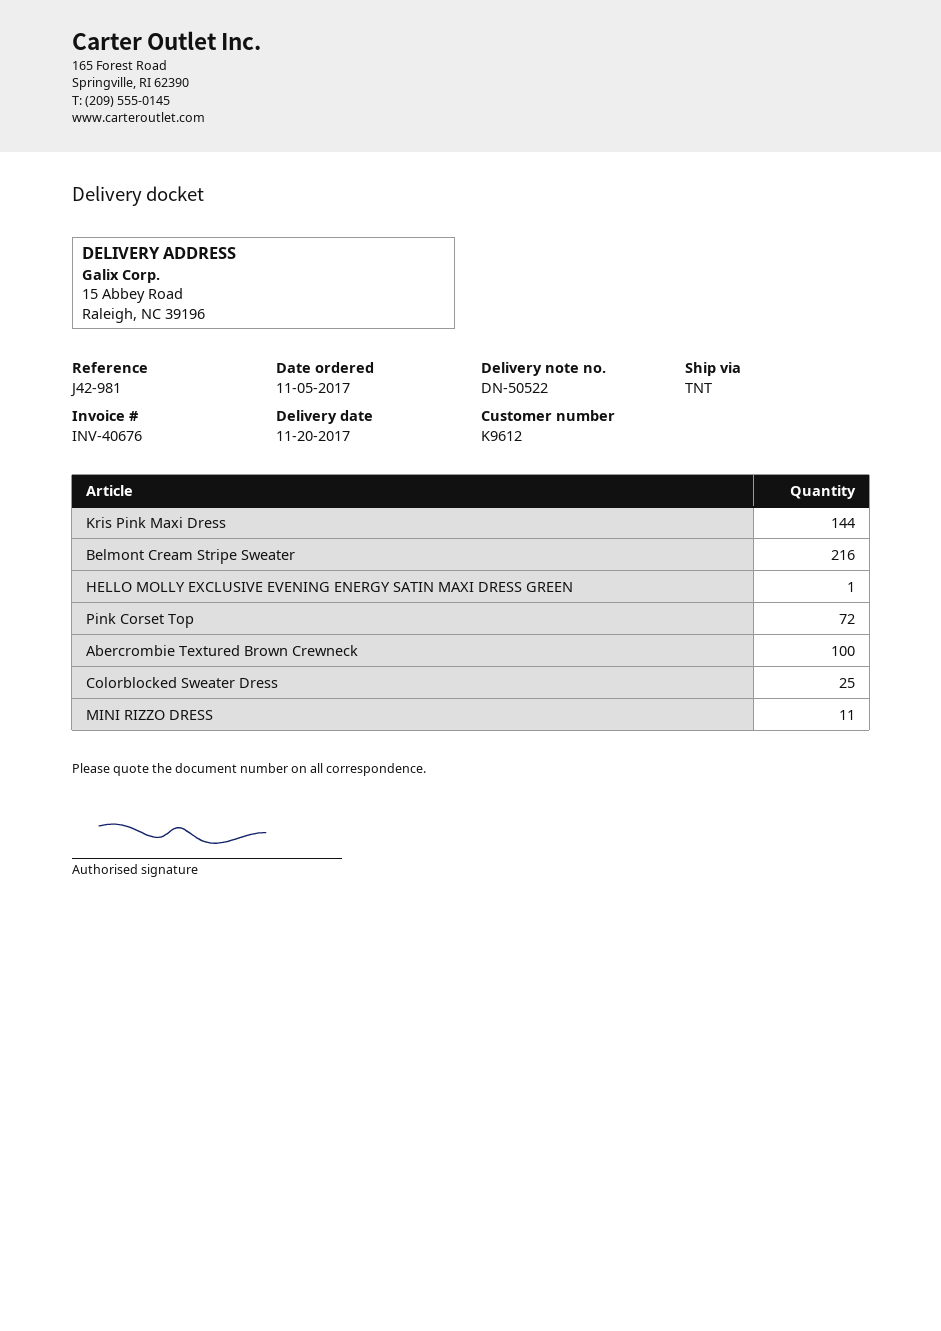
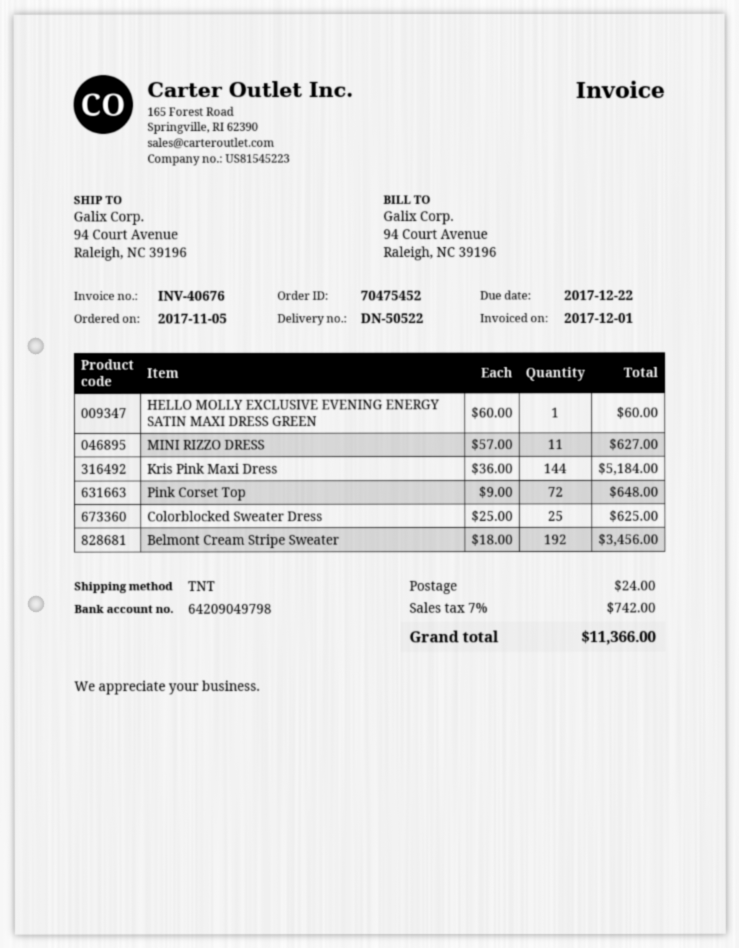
ship to: 15 Abbey Road, Raleigh, NC 39196 -> 94 Court Avenue, Raleigh, NC 39196
Belmont Cream Stripe Sweater: 216 -> 192
Abercrombie Textured Brown Crewneck: 100 -> none

